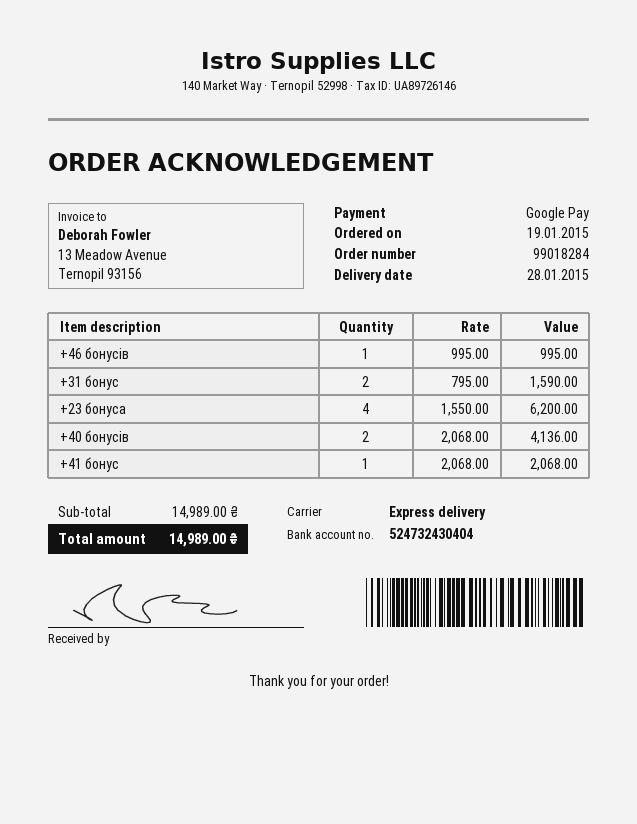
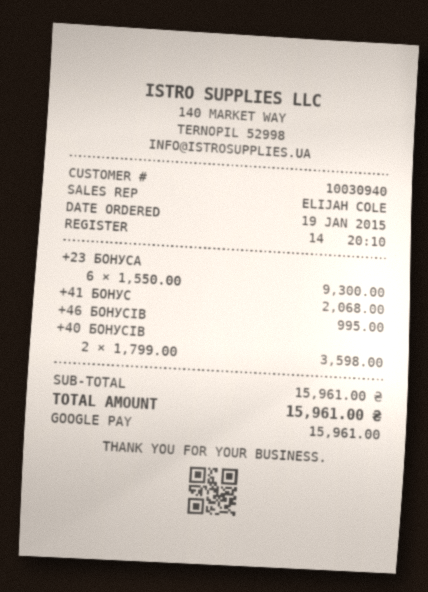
+31 бонус: 2 x 795.00 = 1590.00 -> none
+23 бонуса: 4 x 1550.00 = 6200.00 -> 6 x 1550.00 = 9300.00
+40 бонусів: 2 x 2068.00 = 4136.00 -> 2 x 1799.00 = 3598.00
subtotal: 14989.00 -> 15961.00
total: 14989.00 -> 15961.00

